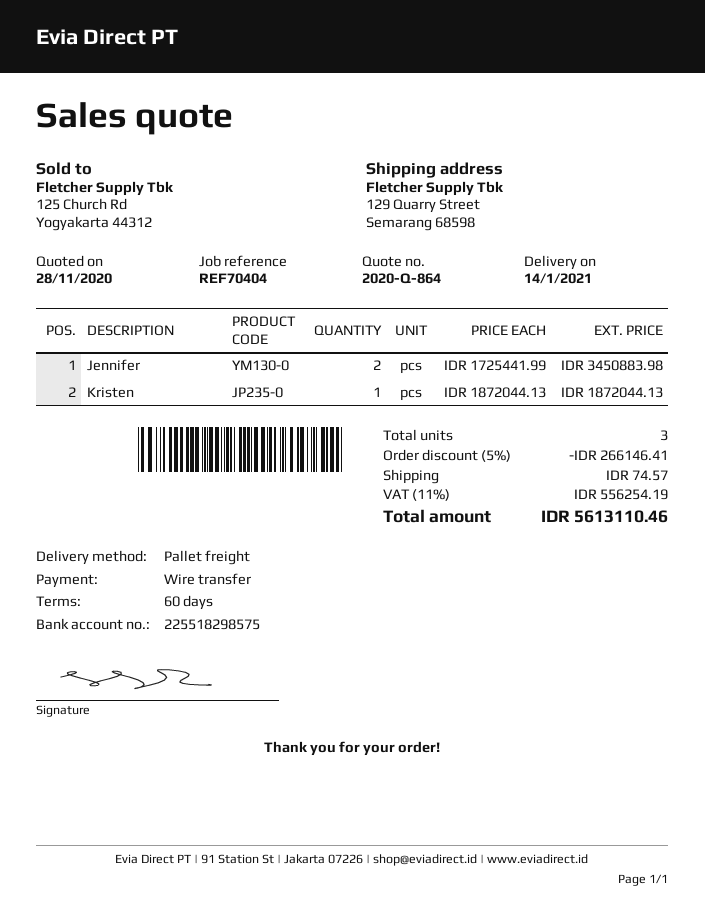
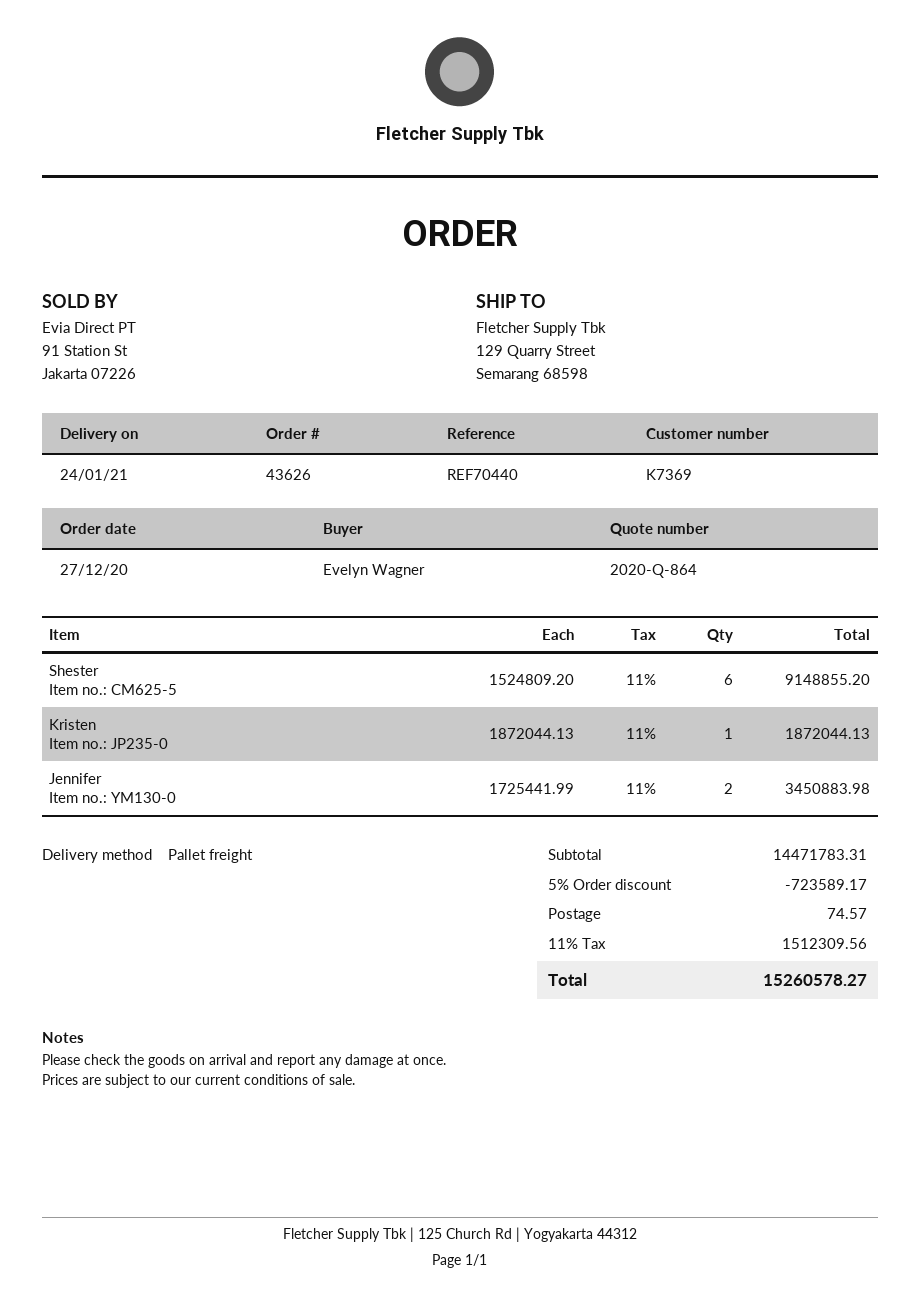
delivery date: 2021-01-14 -> 2021-01-24
reference: REF70404 -> REF70440
Shester: none -> 6 x 1524809.20 = 9148855.20
discount: 5% = 266146.41 -> 5% = 723589.17
tax: 11% = 556254.19 -> 11% = 1512309.56
total: 5613110.46 -> 15260578.27

